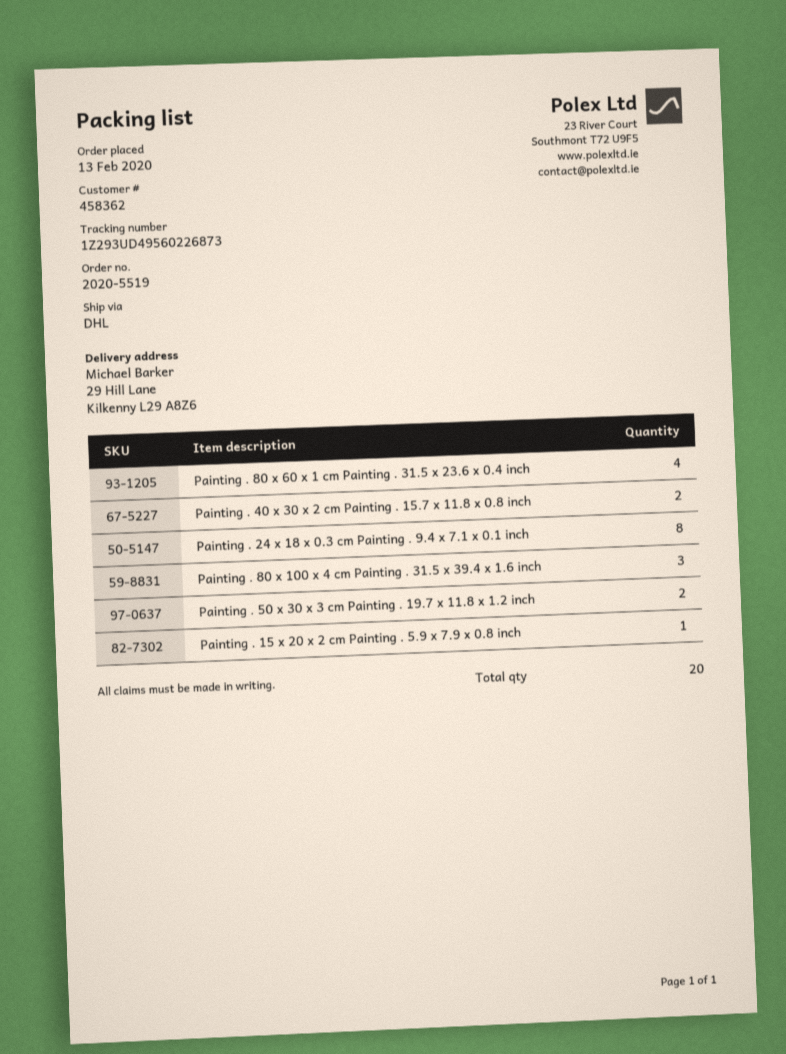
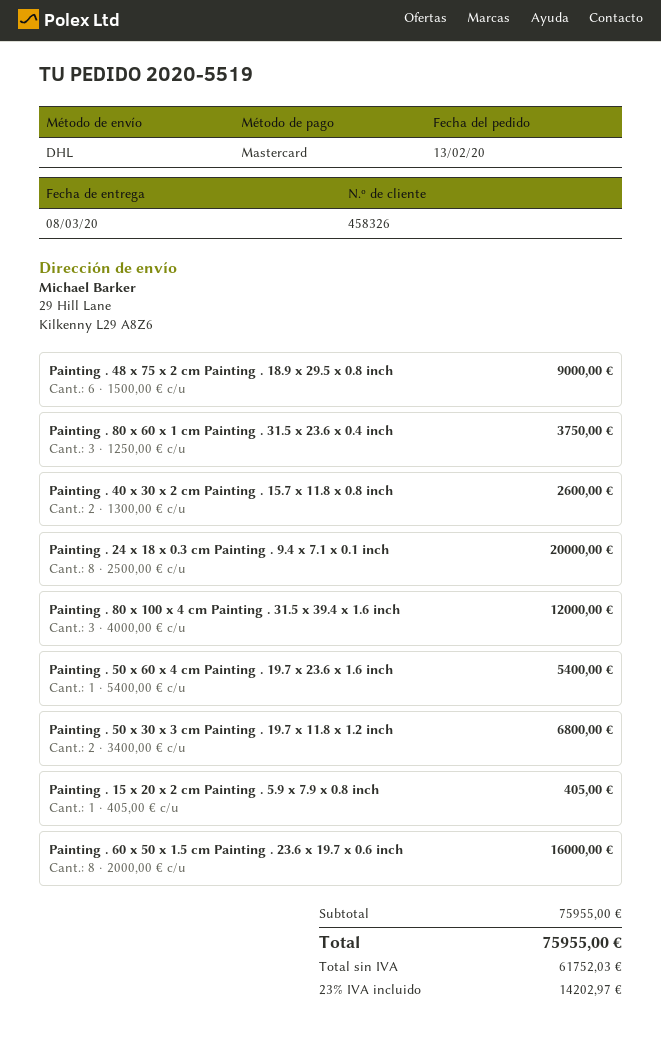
customer number: 458362 -> 458326
Painting . 80 x 60 x 1 cm Painting . 31.5 x 23.6 x 0.4 inch: 4 -> 3
Painting . 48 x 75 x 2 cm Painting . 18.9 x 29.5 x 0.8 inch: none -> 6
Painting . 50 x 60 x 4 cm Painting . 19.7 x 23.6 x 1.6 inch: none -> 1
Painting . 60 x 50 x 1.5 cm Painting . 23.6 x 19.7 x 0.6 inch: none -> 8

